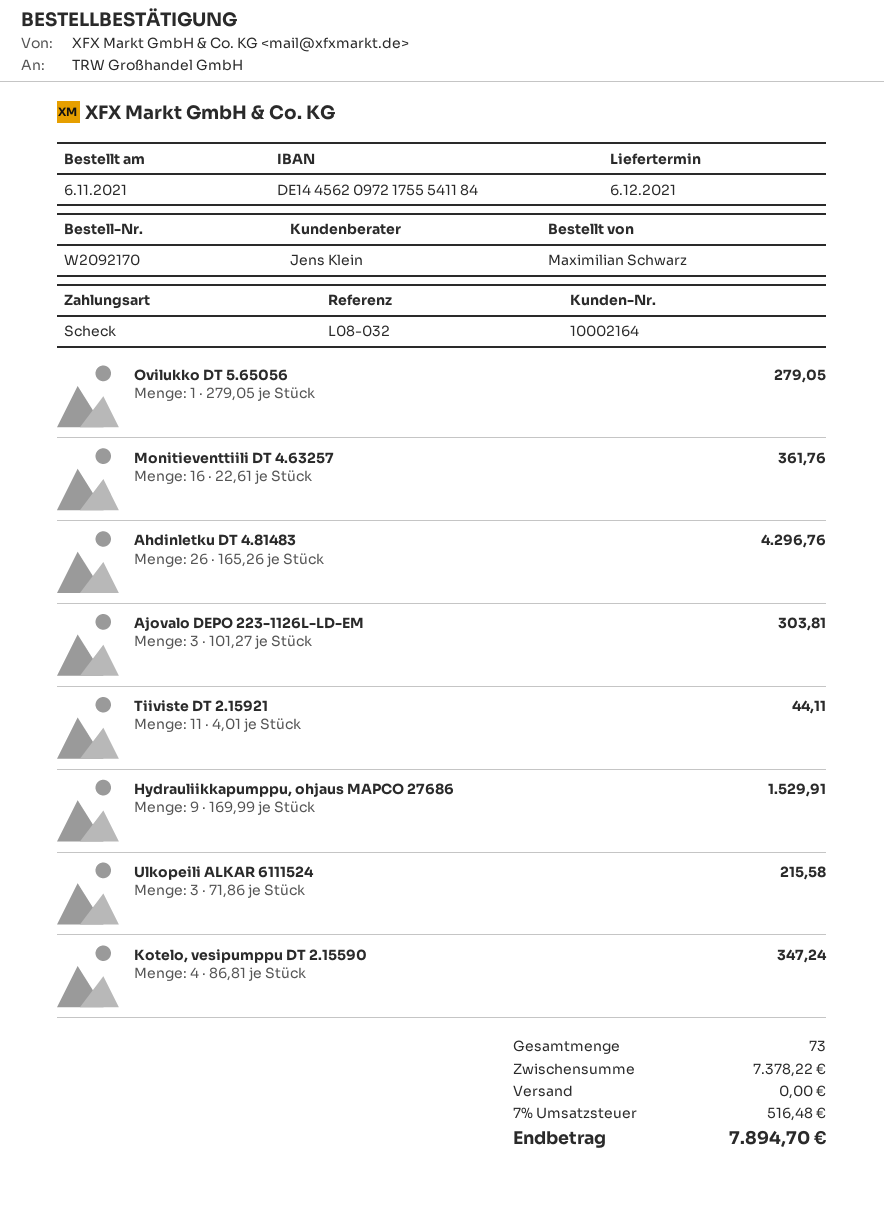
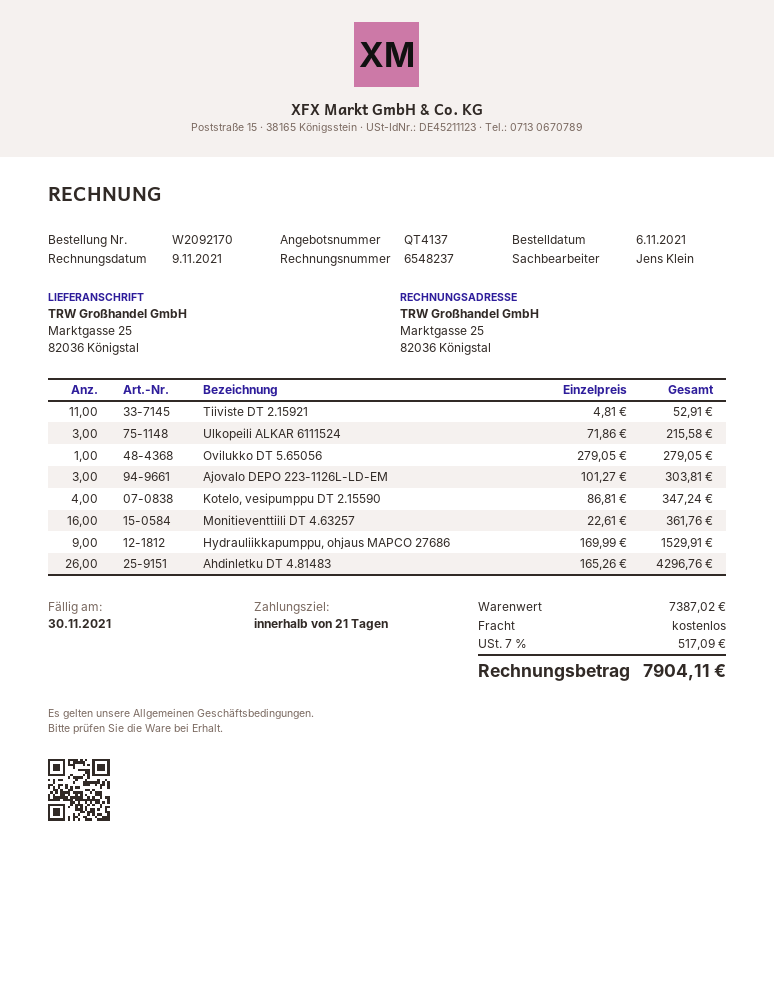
Tiiviste DT 2.15921: 11 x 4.01 = 44.11 -> 11 x 4.81 = 52.91
subtotal: 7378.22 -> 7387.02
tax: 7% = 516.48 -> 7% = 517.09
total: 7894.70 -> 7904.11

